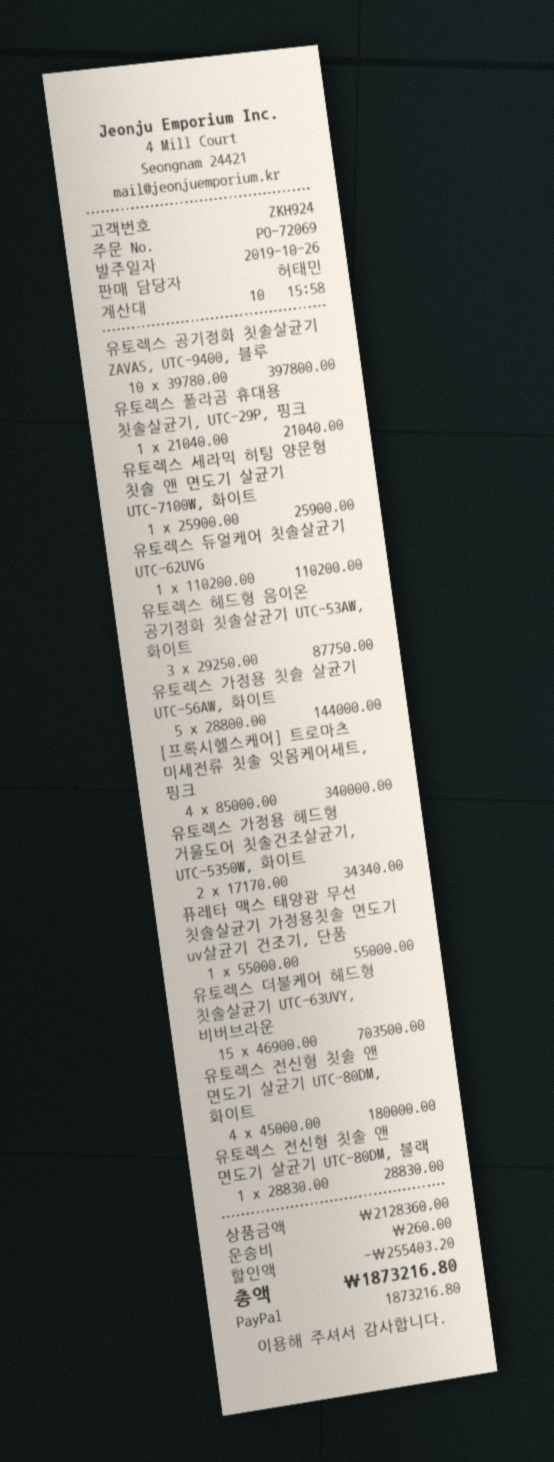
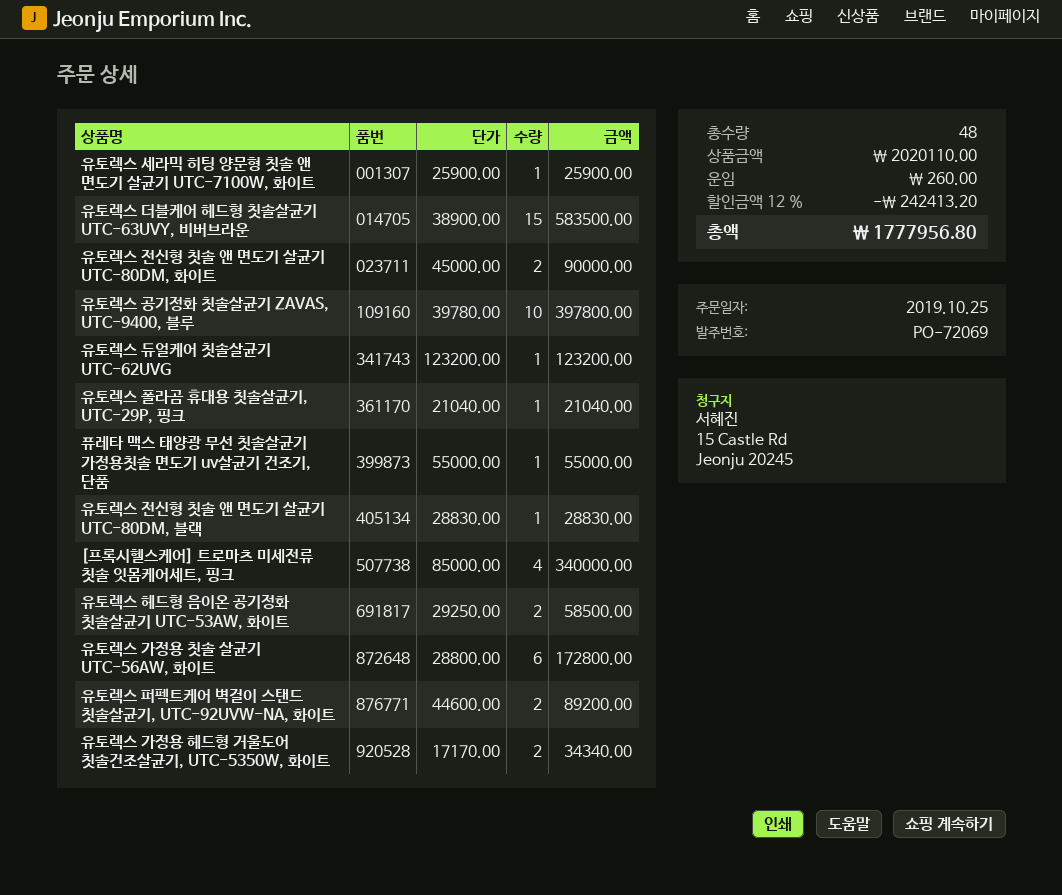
order date: 2019-10-26 -> 2019-10-25
유토렉스 듀얼케어 칫솔살균기 UTC-62UVG: 1 x 110200.00 = 110200.00 -> 1 x 123200.00 = 123200.00
유토렉스 헤드형 음이온 공기정화 칫솔살균기 UTC-53AW, 화이트: 3 x 29250.00 = 87750.00 -> 2 x 29250.00 = 58500.00
유토렉스 가정용 칫솔 살균기 UTC-56AW, 화이트: 5 x 28800.00 = 144000.00 -> 6 x 28800.00 = 172800.00
유토렉스 더블케어 헤드형 칫솔살균기 UTC-63UVY, 비버브라운: 15 x 46900.00 = 703500.00 -> 15 x 38900.00 = 583500.00
유토렉스 전신형 칫솔 앤 면도기 살균기 UTC-80DM, 화이트: 4 x 45000.00 = 180000.00 -> 2 x 45000.00 = 90000.00
유토렉스 퍼펙트케어 벽걸이 스탠드 칫솔살균기, UTC-92UVW-NA, 화이트: none -> 2 x 44600.00 = 89200.00
subtotal: 2128360.00 -> 2020110.00
discount: 255403.20 -> 242413.20
total: 1873216.80 -> 1777956.80

